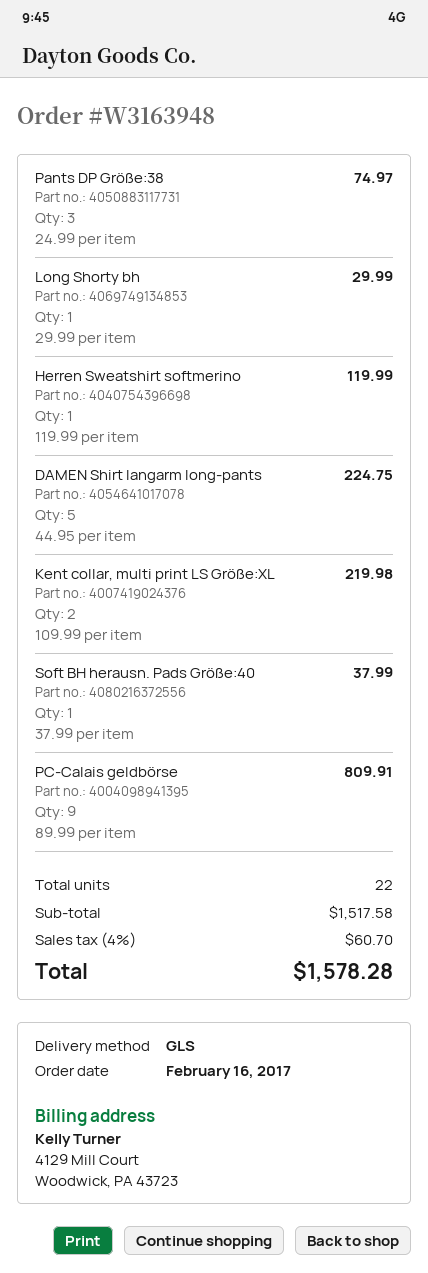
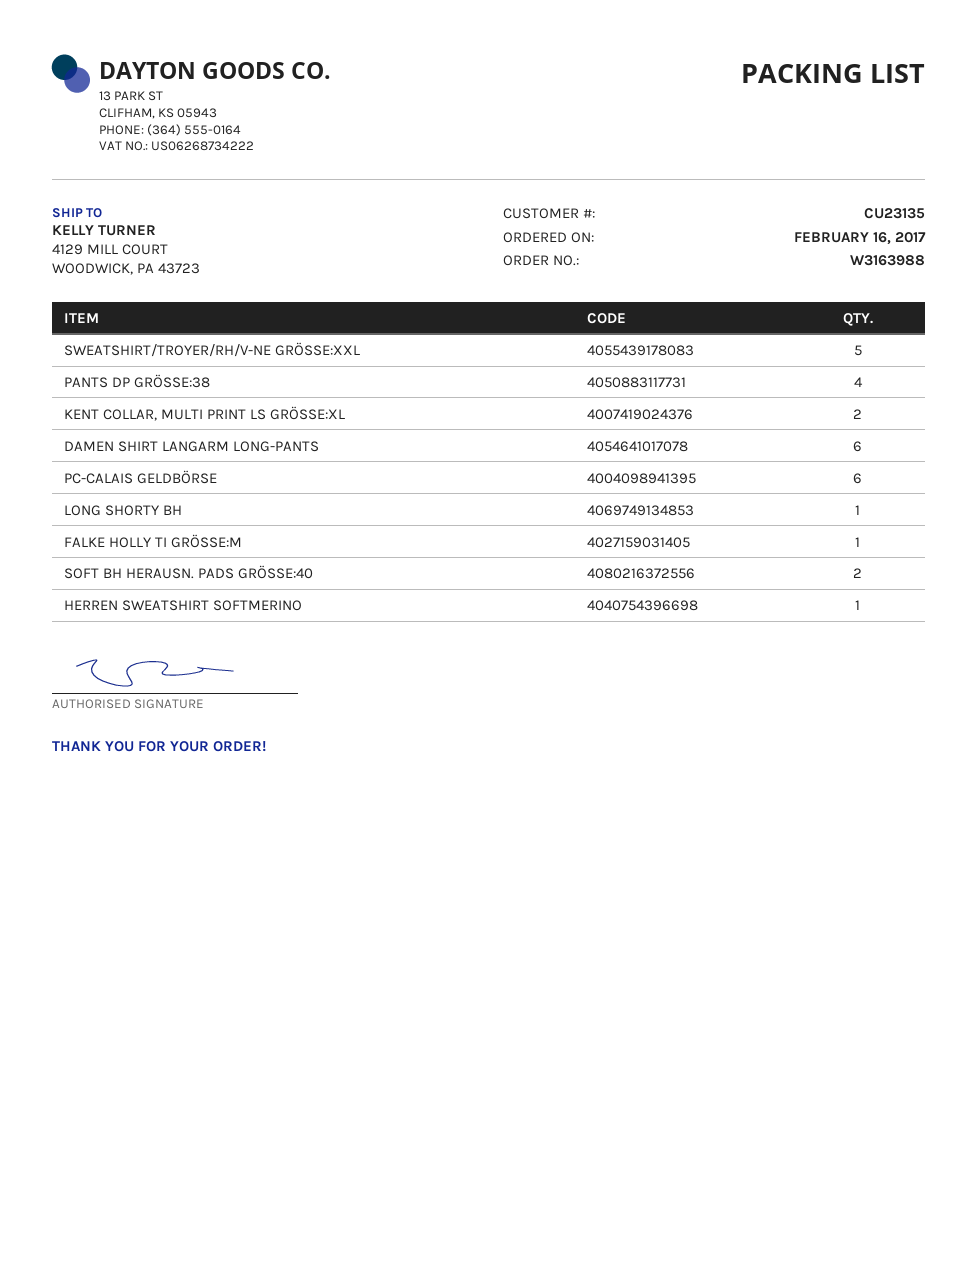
order number: W3163948 -> W3163988
Pants DP Größe:38: 3 -> 4
DAMEN Shirt langarm long-pants: 5 -> 6
Soft BH herausn. Pads Größe:40: 1 -> 2
PC-Calais geldbörse: 9 -> 6
SWEATSHIRT/TROYER/RH/V-NE GRÖSSE:XXL: none -> 5
FALKE HOLLY TI GRÖSSE:M: none -> 1

